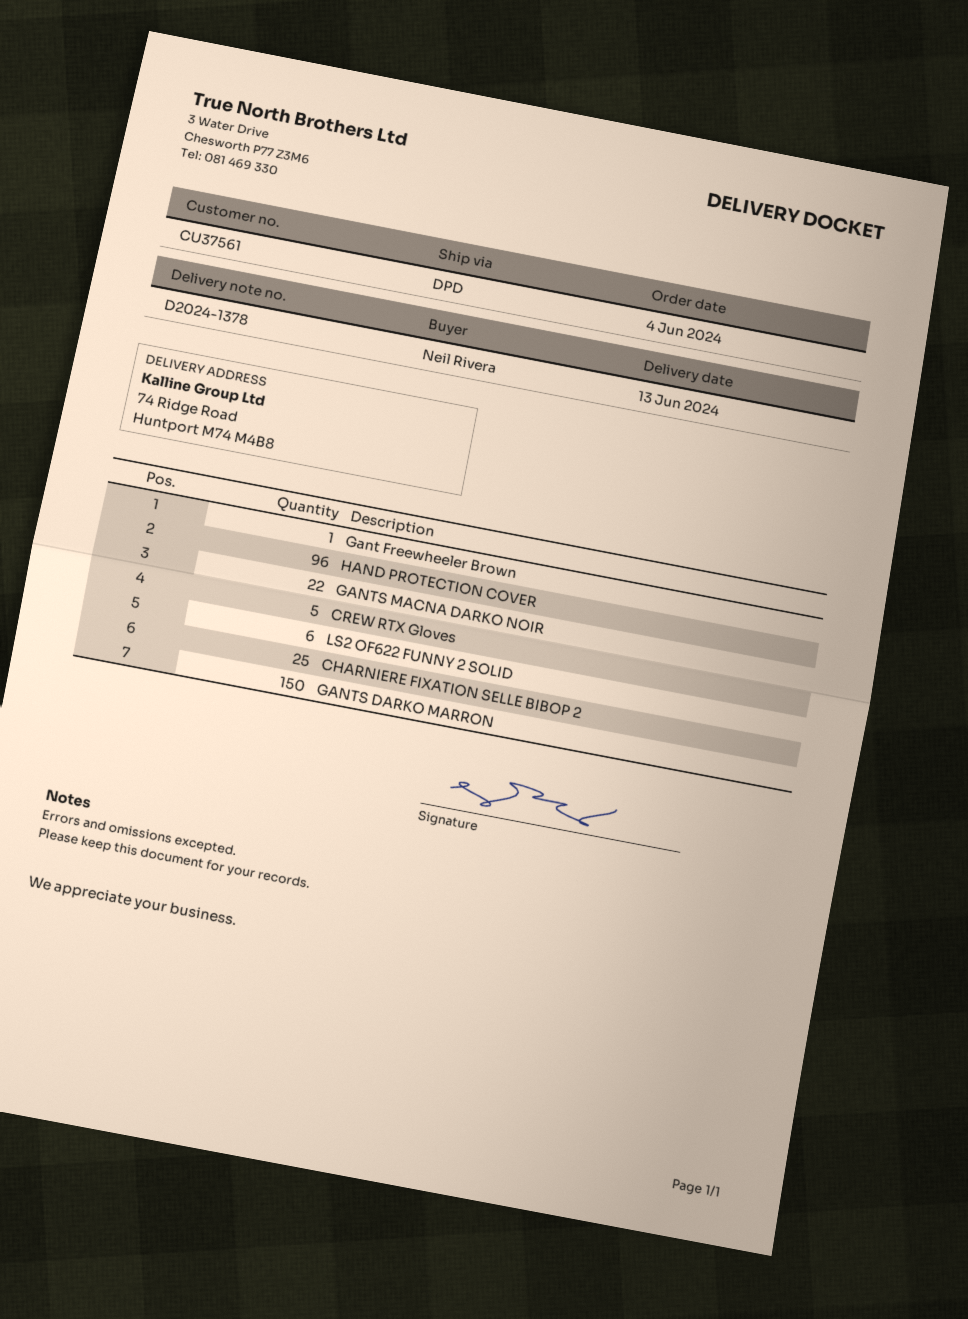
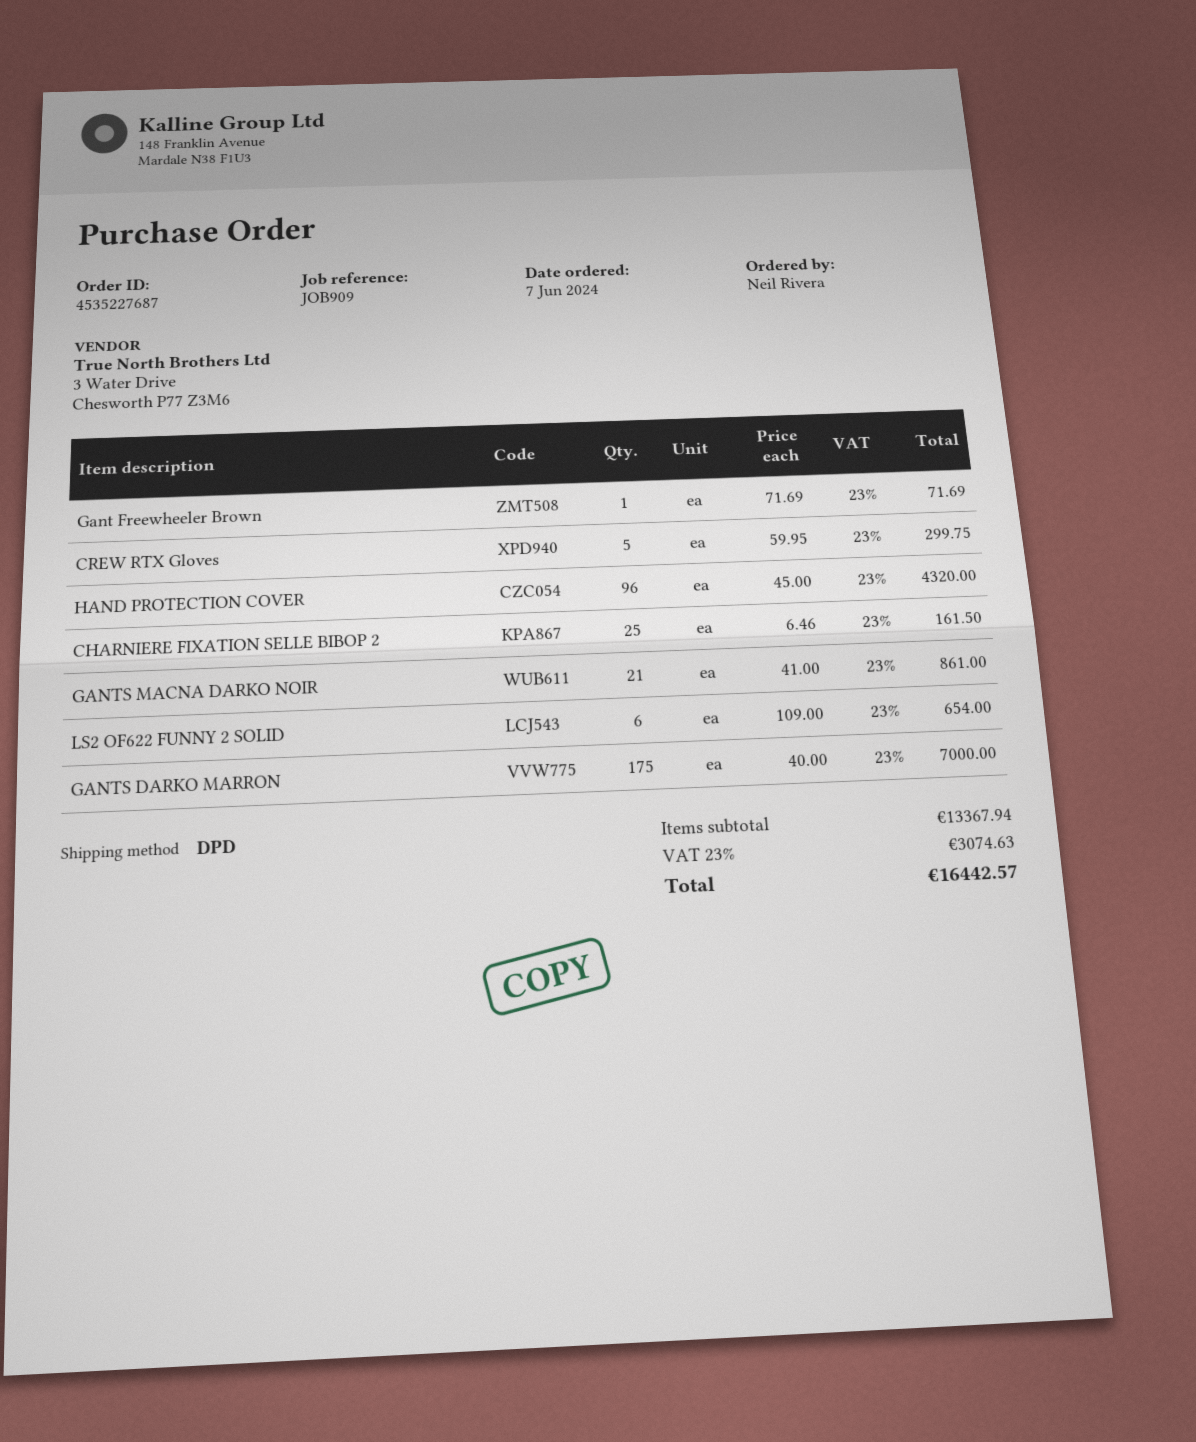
order date: 2024-06-04 -> 2024-06-07
GANTS MACNA DARKO NOIR: 22 -> 21
GANTS DARKO MARRON: 150 -> 175

